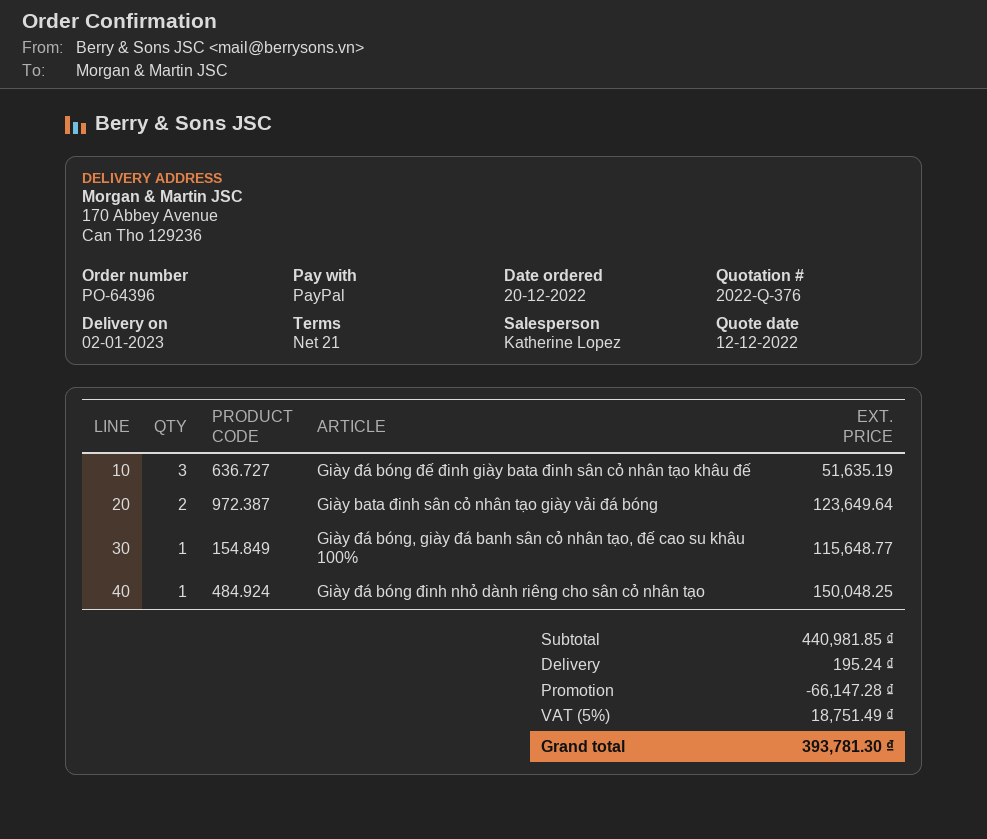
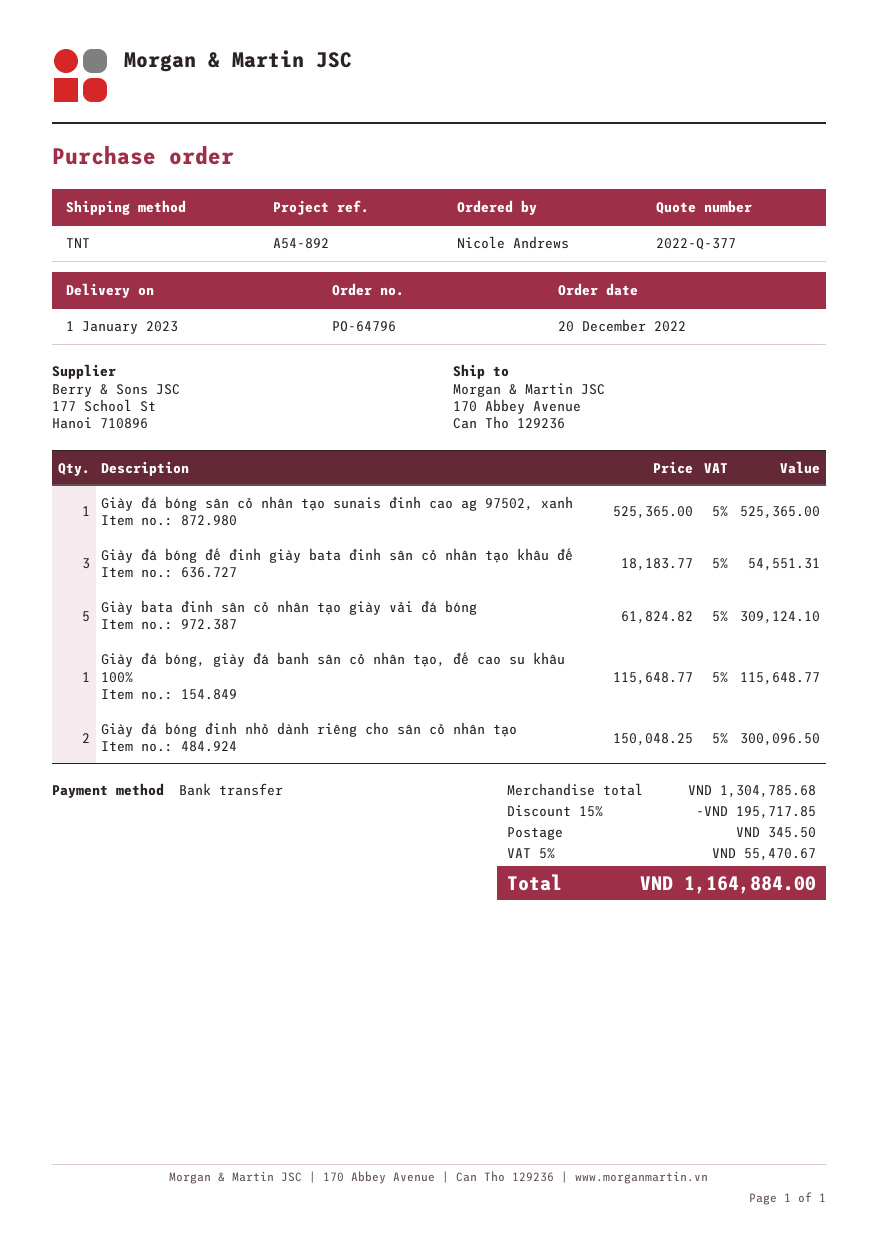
quote number: 2022-Q-376 -> 2022-Q-377
order number: PO-64396 -> PO-64796
delivery date: 2023-01-02 -> 2023-01-01
payment method: PayPal -> bank transfer
Giày đá bóng đế đinh giày bata đinh sân cỏ nhân tạo khâu đế: 3 for 51635.19 -> 3 for 54551.31
Giày bata đinh sân cỏ nhân tạo giày vải đá bóng: 2 for 123649.64 -> 5 for 309124.10
Giày đá bóng đinh nhỏ dành riêng cho sân cỏ nhân tạo: 1 for 150048.25 -> 2 for 300096.50
Giày đá bóng sân cỏ nhân tạo sunais đinh cao ag 97502, xanh: none -> 1 for 525365.00
subtotal: 440981.85 -> 1304785.68
discount: 66147.28 -> 195717.85
shipping: 195.24 -> 345.50
tax: 5% = 18751.49 -> 5% = 55470.67
total: 393781.30 -> 1164884.00

